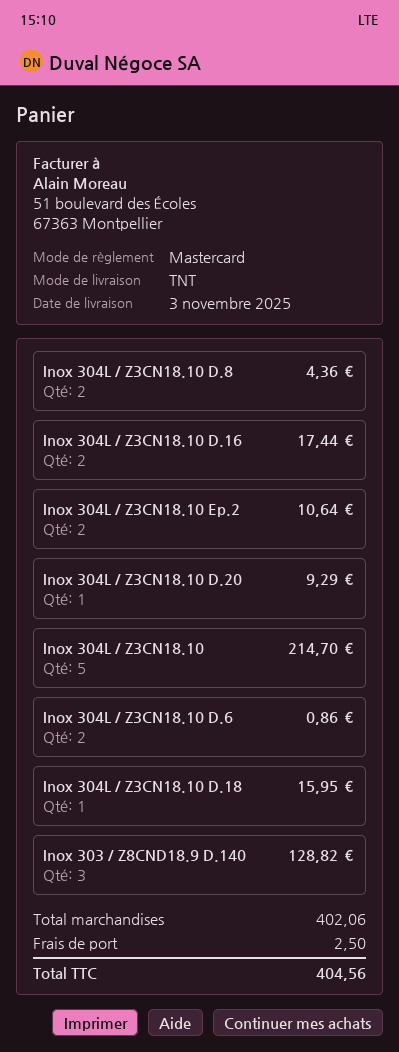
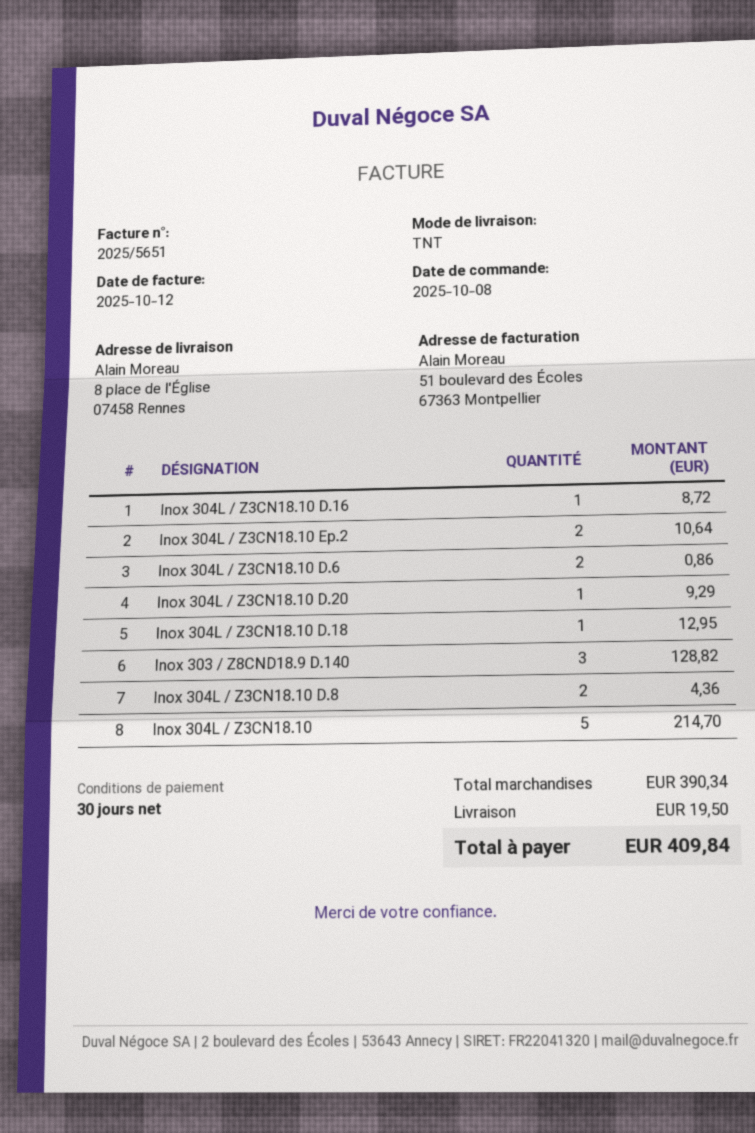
Inox 304L / Z3CN18.10 D.16: 2 for 17.44 -> 1 for 8.72
Inox 304L / Z3CN18.10 D.18: 1 for 15.95 -> 1 for 12.95
subtotal: 402.06 -> 390.34
shipping: 2.50 -> 19.50
total: 404.56 -> 409.84

